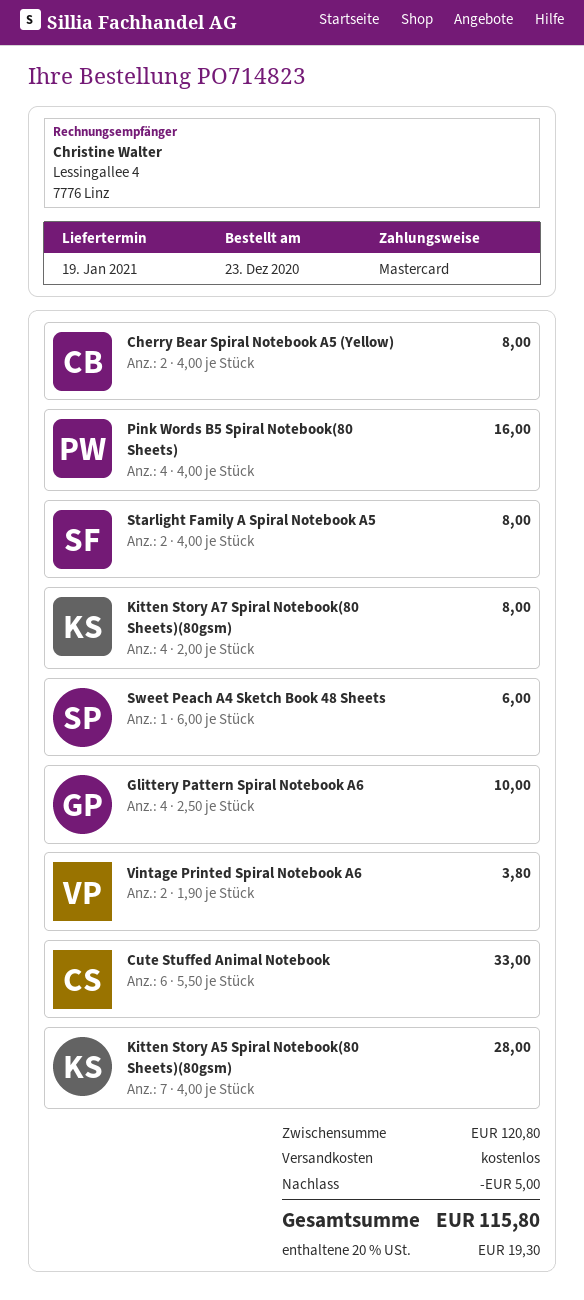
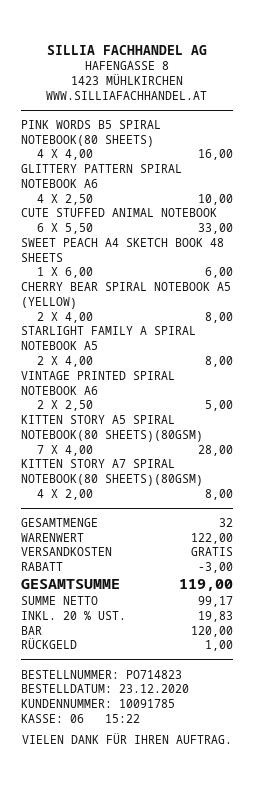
payment method: Mastercard -> cash
Vintage Printed Spiral Notebook A6: 2 x 1.90 = 3.80 -> 2 x 2.50 = 5.00
subtotal: 120.80 -> 122.00
discount: 5.00 -> 3.00
tax: 20% = 19.30 -> 20% = 19.83
total: 115.80 -> 119.00

